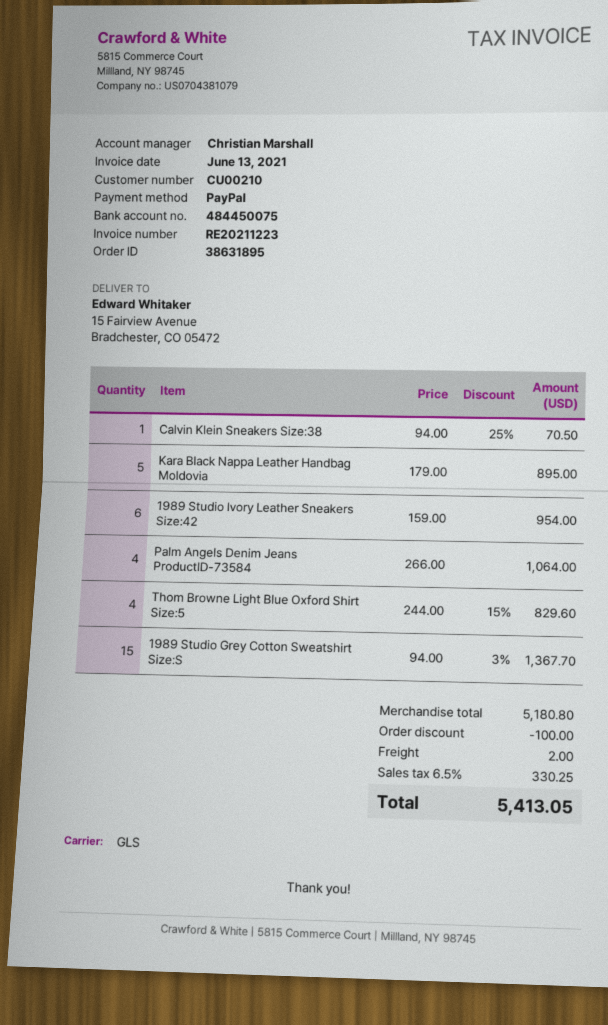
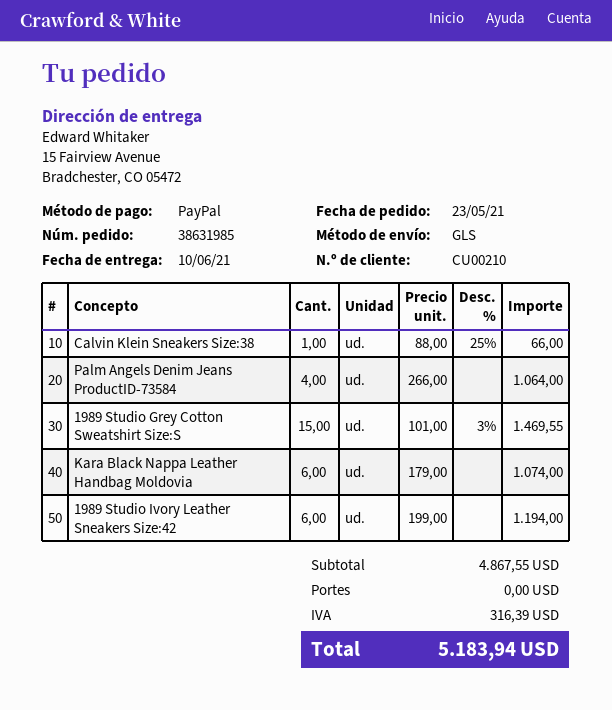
order number: 38631895 -> 38631985
Calvin Klein Sneakers Size:38: 1 x 94.00 - 25% = 70.50 -> 1 x 88.00 - 25% = 66.00
Kara Black Nappa Leather Handbag Moldovia: 5 x 179.00 = 895.00 -> 6 x 179.00 = 1074.00
1989 Studio Ivory Leather Sneakers Size:42: 6 x 159.00 = 954.00 -> 6 x 199.00 = 1194.00
Thom Browne Light Blue Oxford Shirt Size:5: 4 x 244.00 - 15% = 829.60 -> none
1989 Studio Grey Cotton Sweatshirt Size:S: 15 x 94.00 - 3% = 1367.70 -> 15 x 101.00 - 3% = 1469.55
subtotal: 5180.80 -> 4867.55
discount: 100.00 -> none
shipping: 2.00 -> 0.00
tax: 330.25 -> 316.39
total: 5413.05 -> 5183.94

